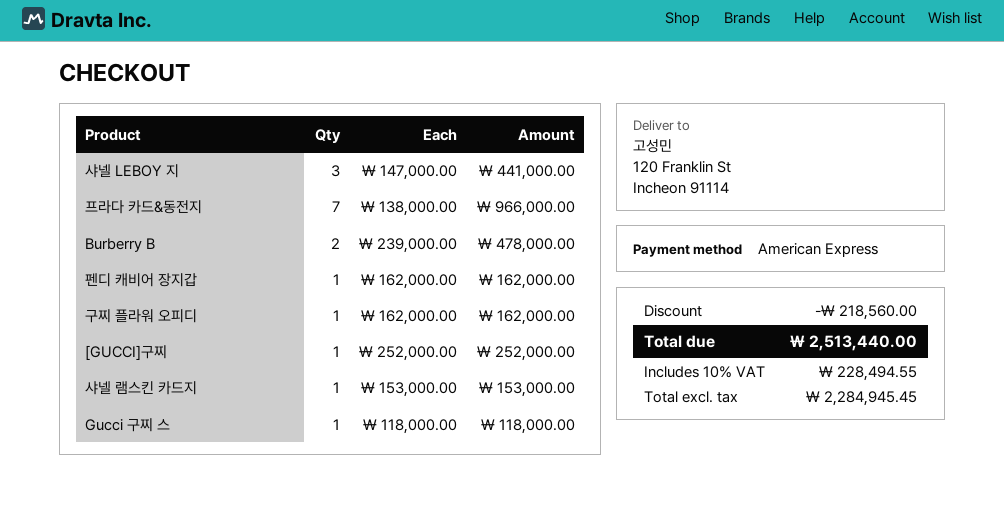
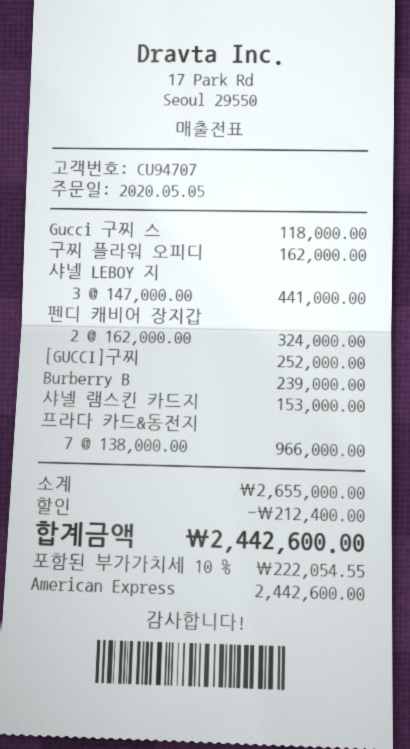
Burberry B: 2 x 239000.00 = 478000.00 -> 1 x 239000.00 = 239000.00
펜디 캐비어 장지갑: 1 x 162000.00 = 162000.00 -> 2 x 162000.00 = 324000.00
discount: 218560.00 -> 212400.00
tax: 10% = 228494.55 -> 10% = 222054.55
total: 2513440.00 -> 2442600.00

